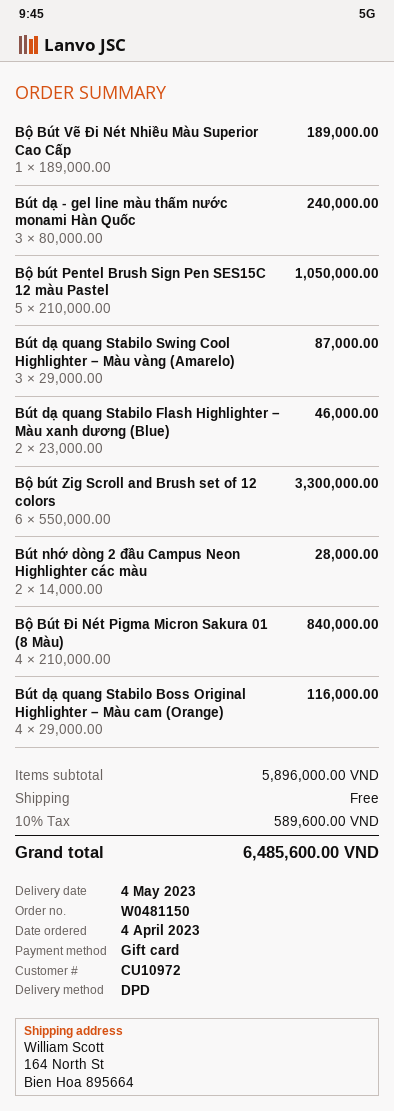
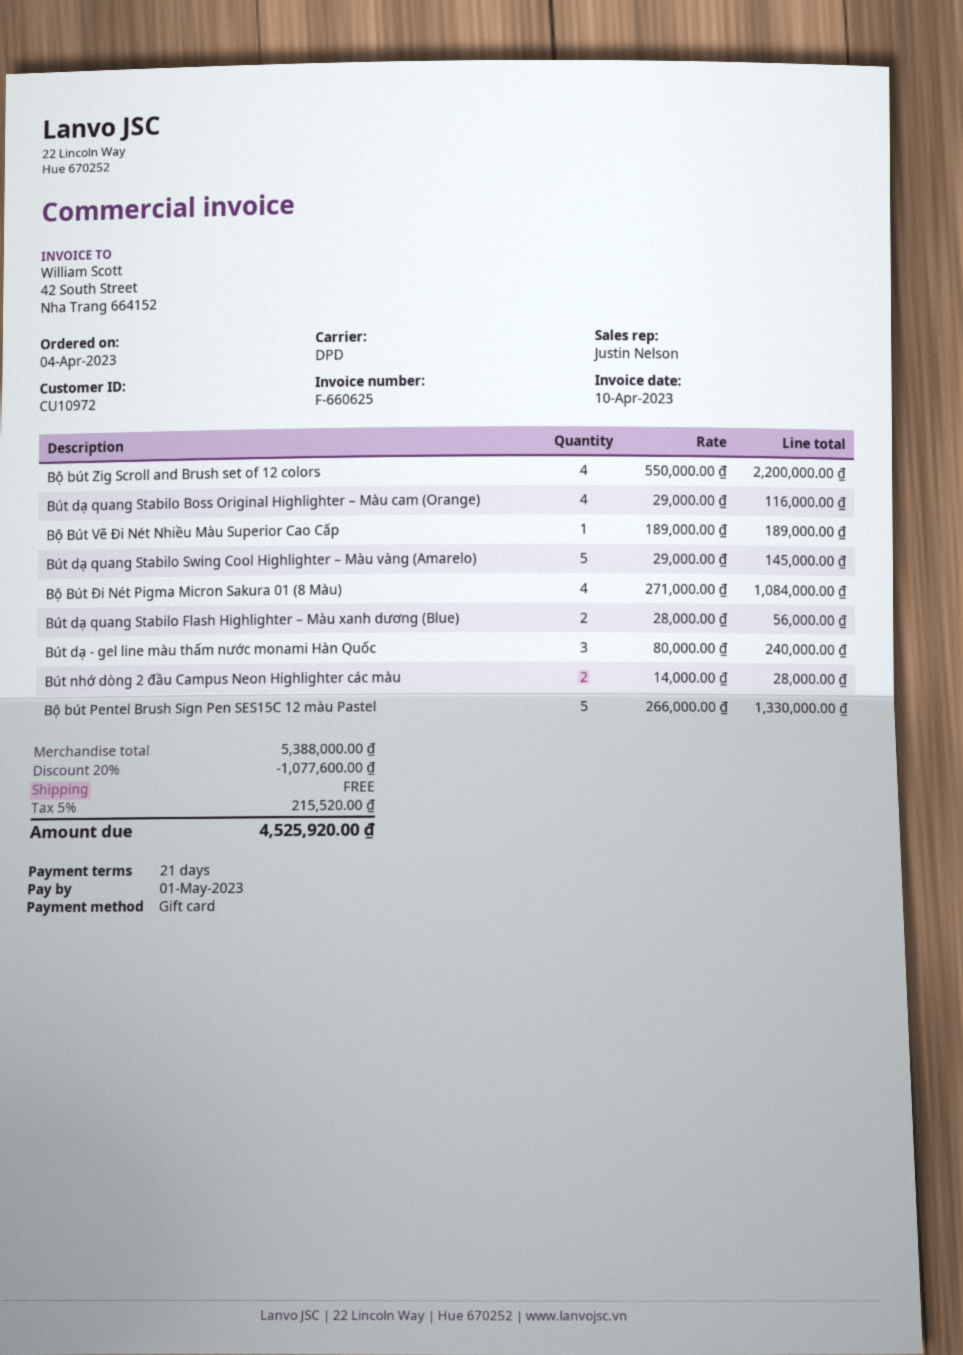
Bộ bút Pentel Brush Sign Pen SES15C 12 màu Pastel: 5 x 210000.00 = 1050000.00 -> 5 x 266000.00 = 1330000.00
Bút dạ quang Stabilo Swing Cool Highlighter – Màu vàng (Amarelo): 3 x 29000.00 = 87000.00 -> 5 x 29000.00 = 145000.00
Bút dạ quang Stabilo Flash Highlighter – Màu xanh dương (Blue): 2 x 23000.00 = 46000.00 -> 2 x 28000.00 = 56000.00
Bộ bút Zig Scroll and Brush set of 12 colors: 6 x 550000.00 = 3300000.00 -> 4 x 550000.00 = 2200000.00
Bộ Bút Đi Nét Pigma Micron Sakura 01 (8 Màu): 4 x 210000.00 = 840000.00 -> 4 x 271000.00 = 1084000.00
subtotal: 5896000.00 -> 5388000.00
discount: none -> 20% = 1077600.00
tax: 10% = 589600.00 -> 5% = 215520.00
total: 6485600.00 -> 4525920.00

